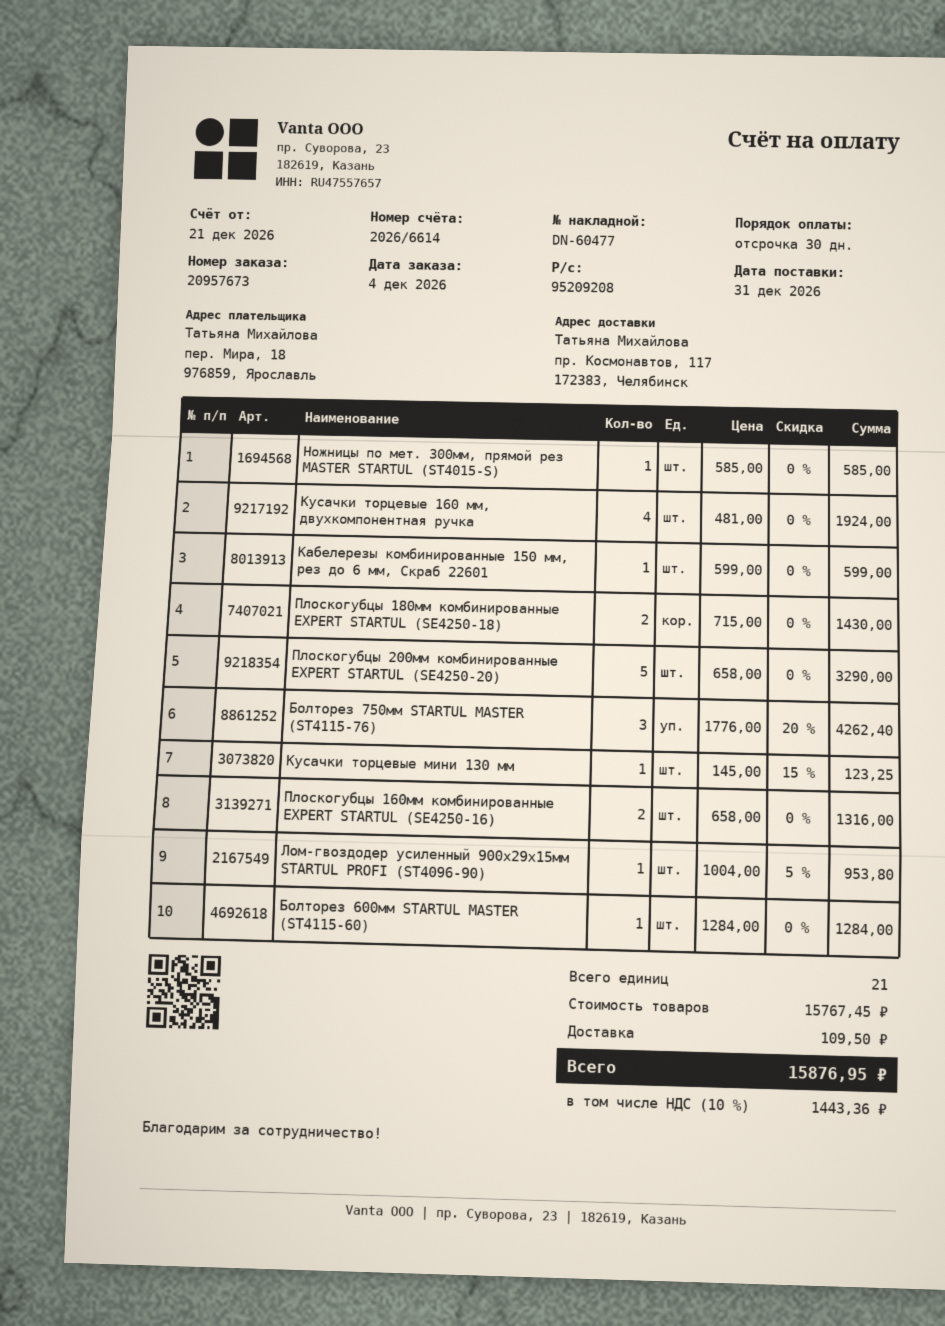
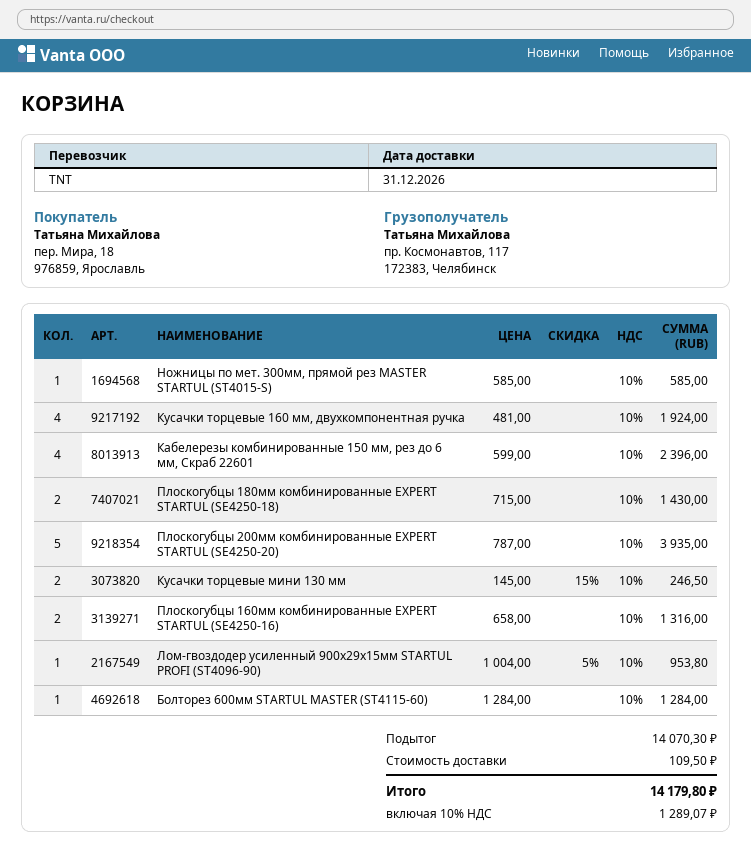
Кабелерезы комбинированные 150 мм, рез до 6 мм, Скраб 22601: 1 x 599.00 = 599.00 -> 4 x 599.00 = 2396.00
Плоскогубцы 200мм комбинированные EXPERT STARTUL (SE4250-20): 5 x 658.00 = 3290.00 -> 5 x 787.00 = 3935.00
Болторез 750мм STARTUL MASTER (ST4115-76): 3 x 1776.00 - 20% = 4262.40 -> none
Кусачки торцевые мини 130 мм: 1 x 145.00 - 15% = 123.25 -> 2 x 145.00 - 15% = 246.50
subtotal: 15767.45 -> 14070.30
tax: 10% = 1443.36 -> 10% = 1289.07
total: 15876.95 -> 14179.80

